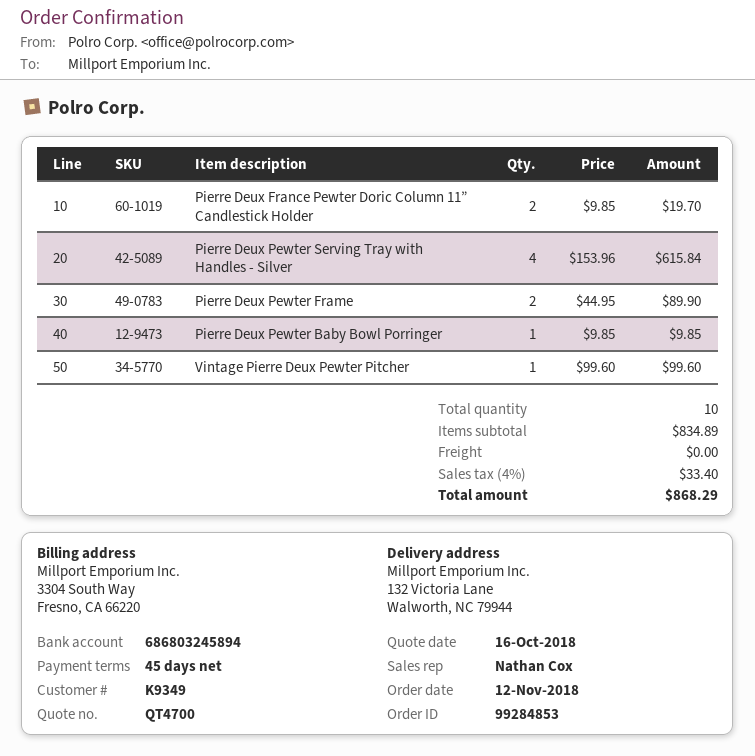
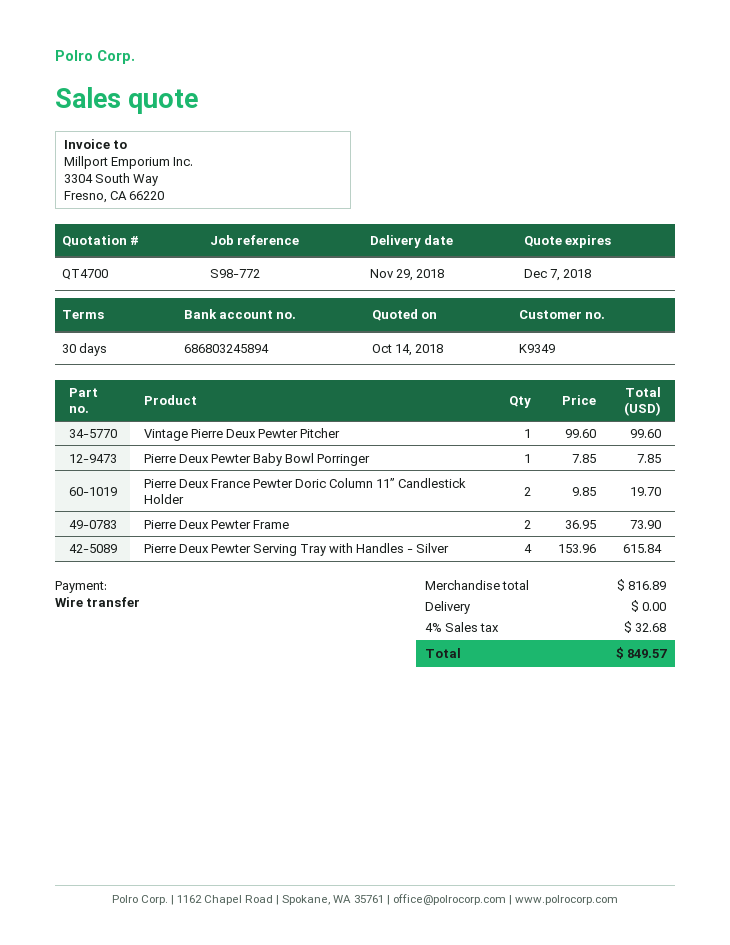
quote date: 2018-10-16 -> 2018-10-14
payment terms: 45 days -> 30 days
Pierre Deux Pewter Frame: 2 x 44.95 = 89.90 -> 2 x 36.95 = 73.90
Pierre Deux Pewter Baby Bowl Porringer: 1 x 9.85 = 9.85 -> 1 x 7.85 = 7.85
subtotal: 834.89 -> 816.89
tax: 4% = 33.40 -> 4% = 32.68
total: 868.29 -> 849.57

